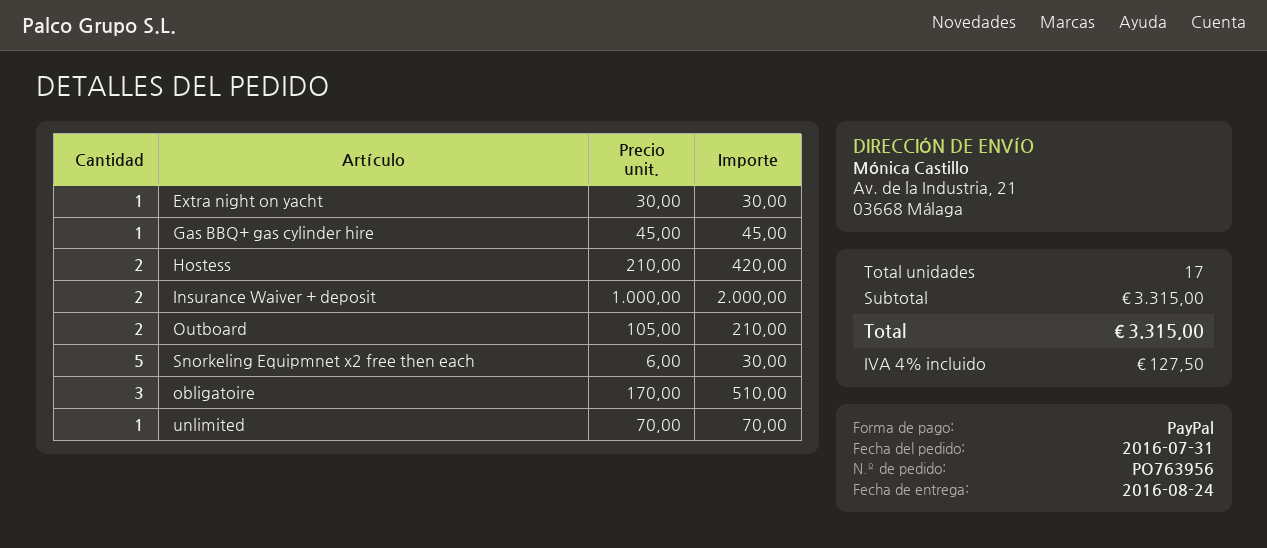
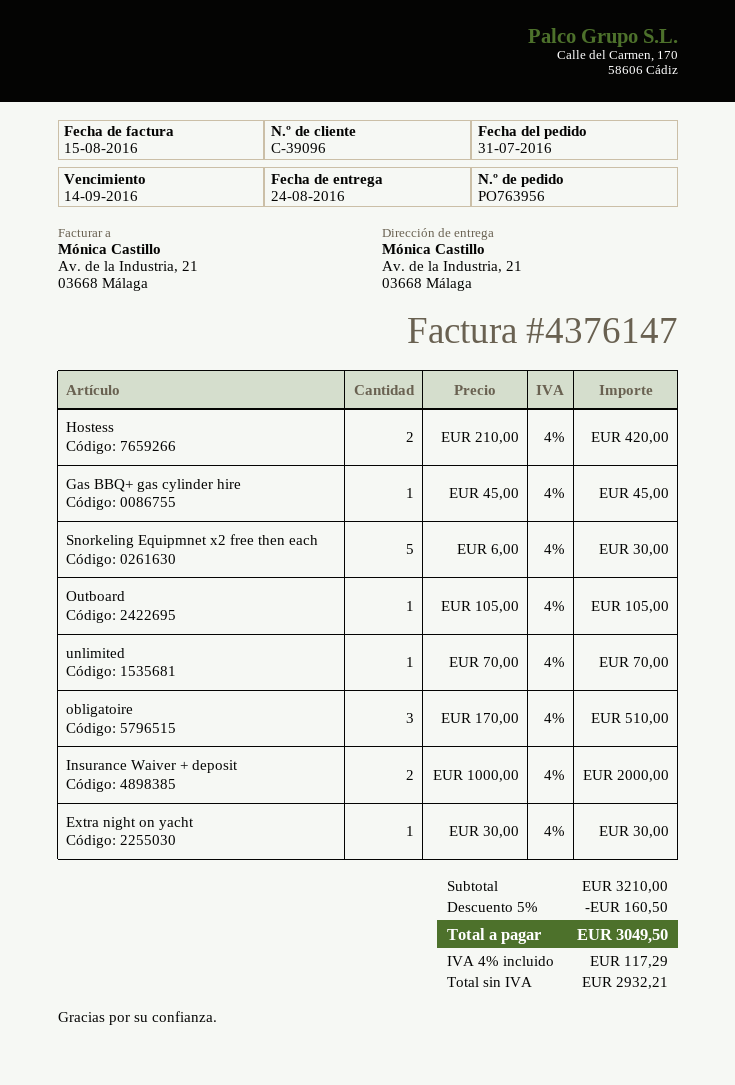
Outboard: 2 x 105.00 = 210.00 -> 1 x 105.00 = 105.00
subtotal: 3315.00 -> 3210.00
discount: none -> 5% = 160.50
tax: 4% = 127.50 -> 4% = 117.29
total: 3315.00 -> 3049.50

